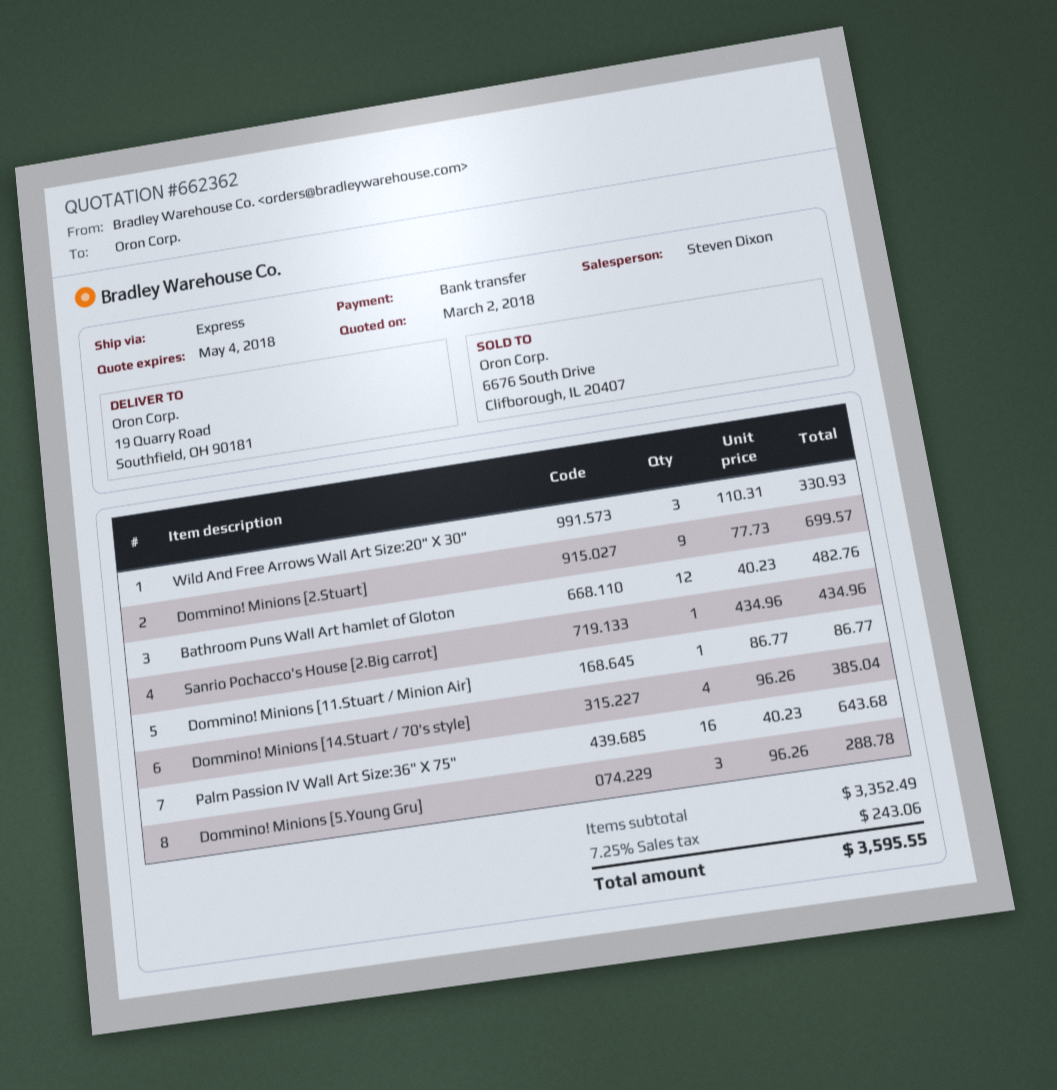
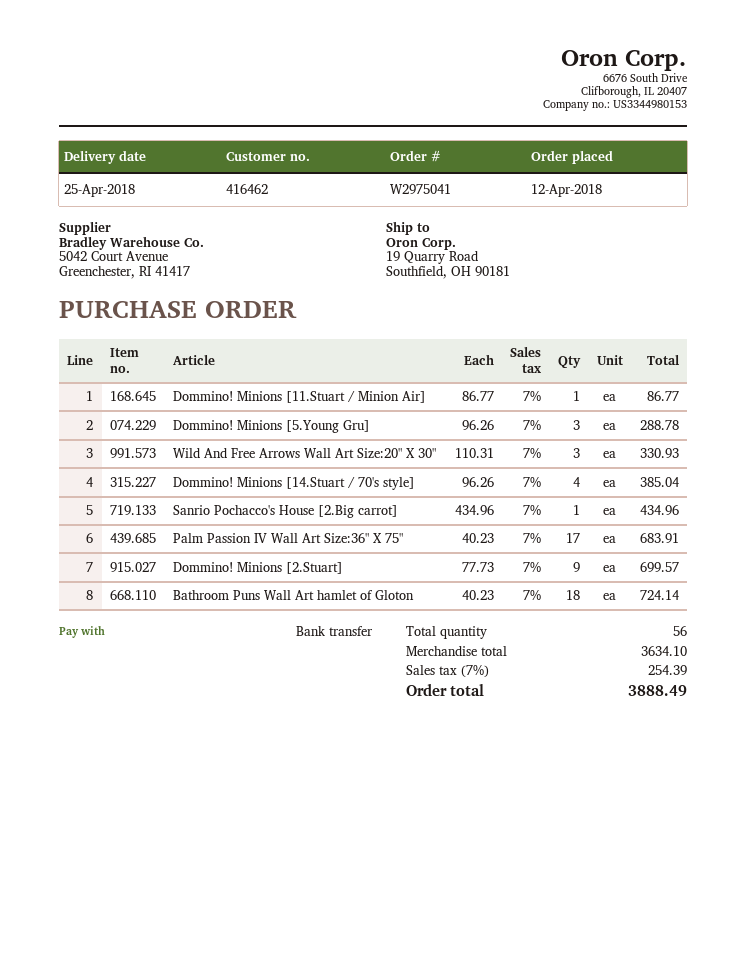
Bathroom Puns Wall Art hamlet of Gloton: 12 x 40.23 = 482.76 -> 18 x 40.23 = 724.14
Palm Passion IV Wall Art Size:36" X 75": 16 x 40.23 = 643.68 -> 17 x 40.23 = 683.91
subtotal: 3352.49 -> 3634.10
tax: 7.25% = 243.06 -> 7% = 254.39
total: 3595.55 -> 3888.49

